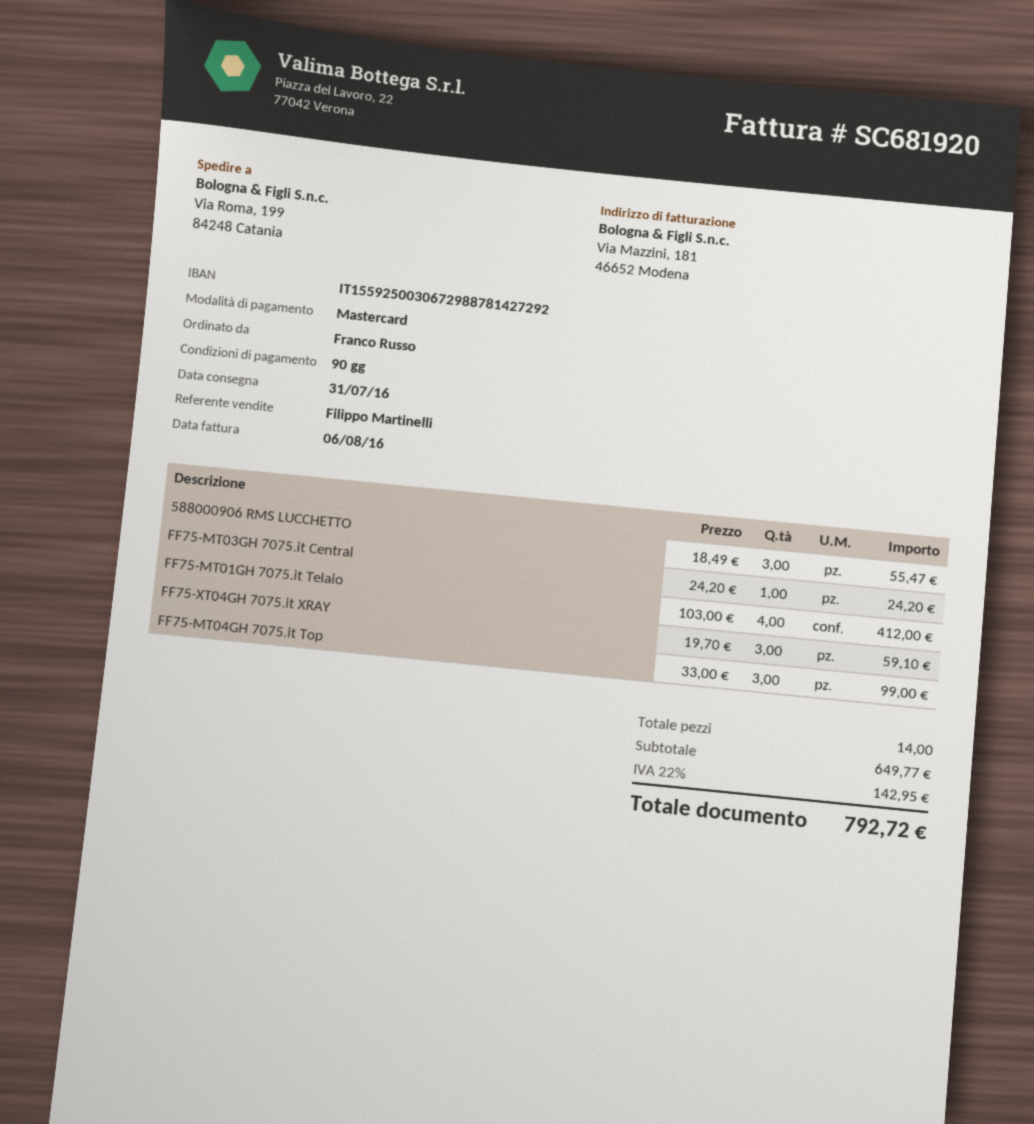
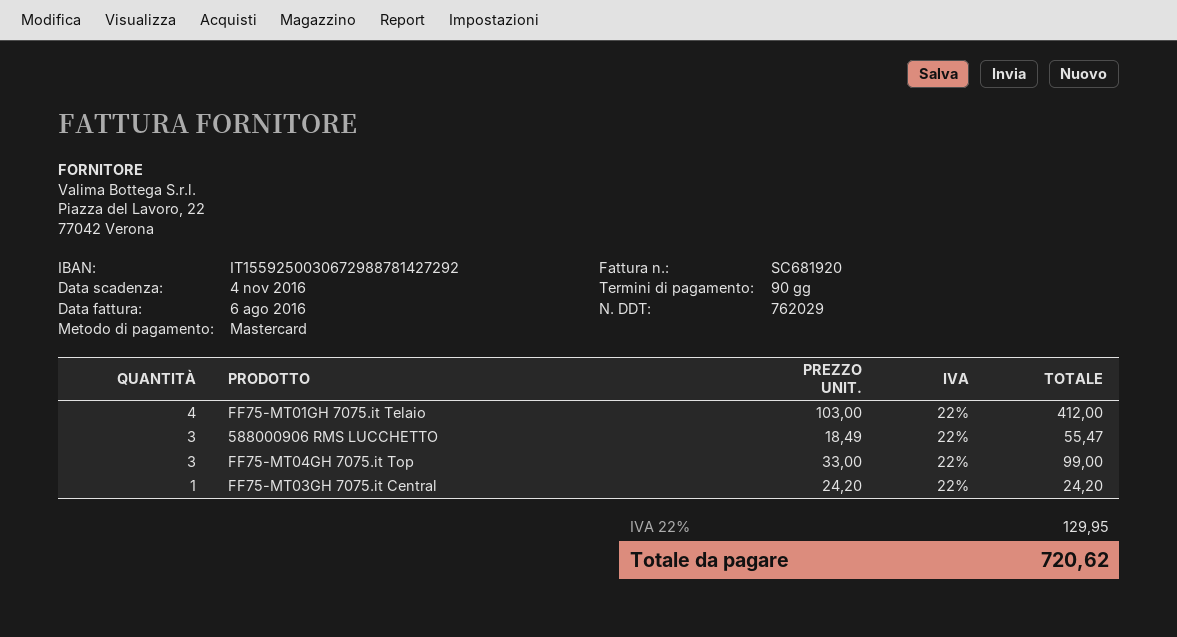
FF75-XT04GH 7075.it XRAY: 3 x 19.70 = 59.10 -> none
tax: 22% = 142.95 -> 22% = 129.95
total: 792.72 -> 720.62

